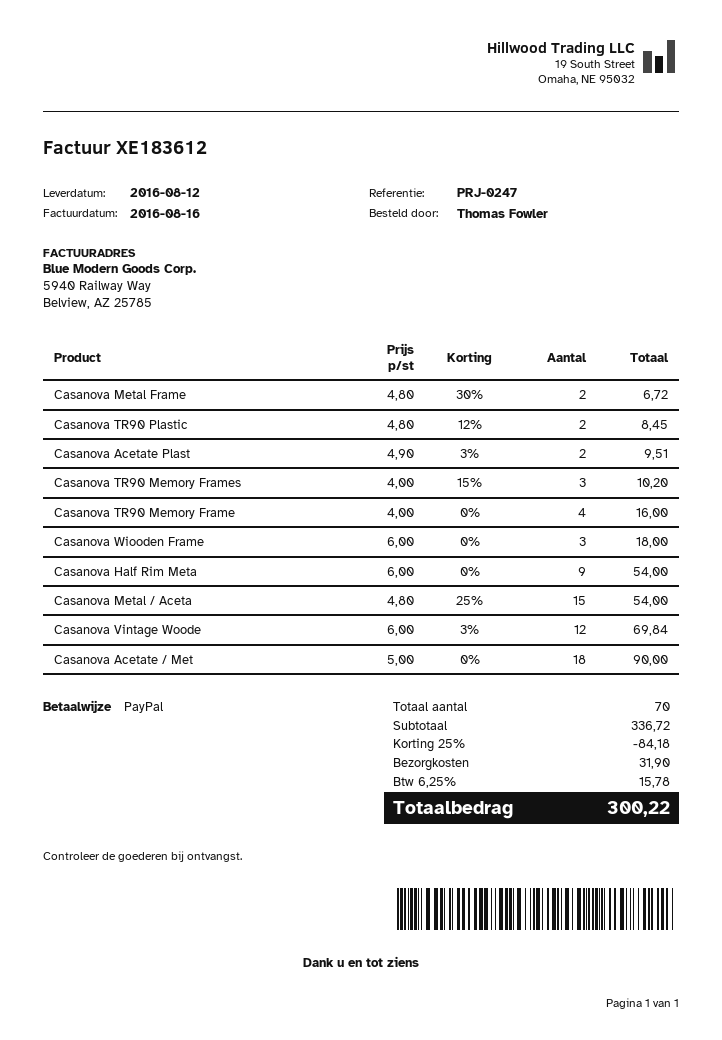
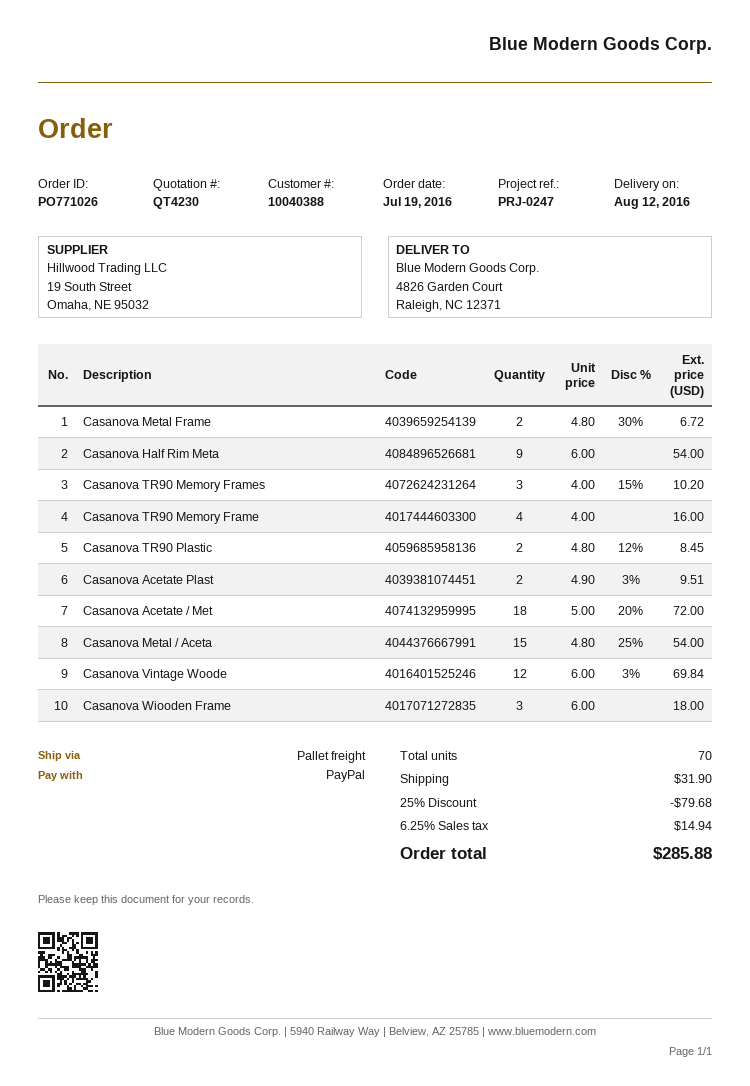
Casanova Acetate / Met: 18 x 5.00 = 90.00 -> 18 x 5.00 - 20% = 72.00
discount: 25% = 84.18 -> 25% = 79.68
tax: 6.25% = 15.78 -> 6.25% = 14.94
total: 300.22 -> 285.88

